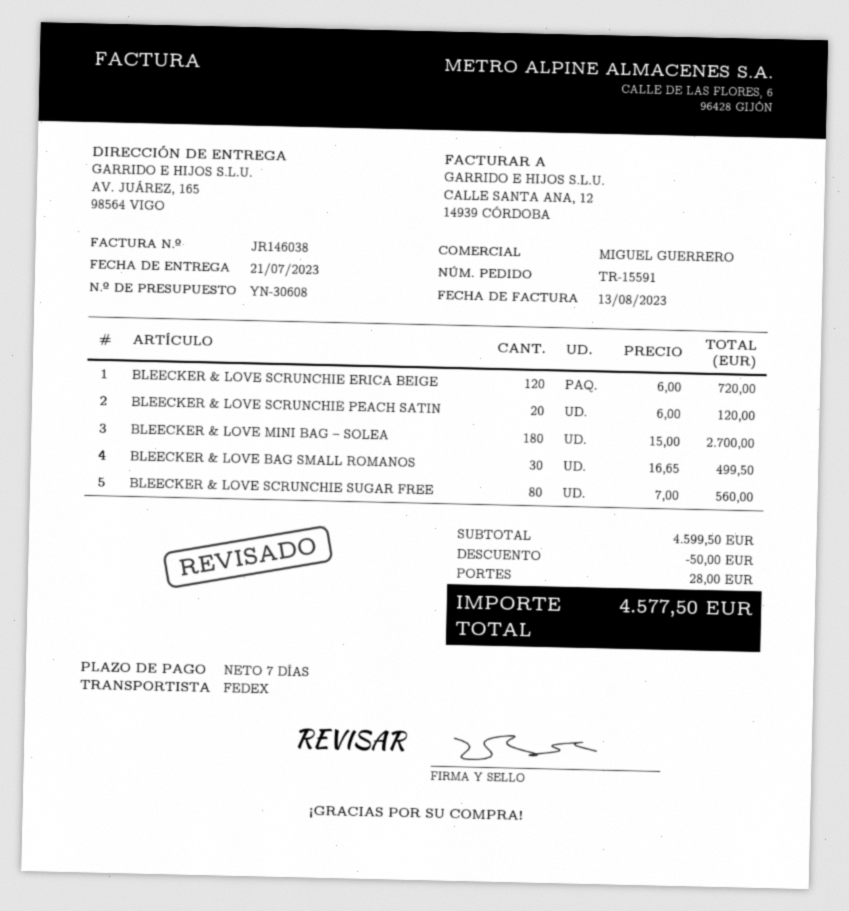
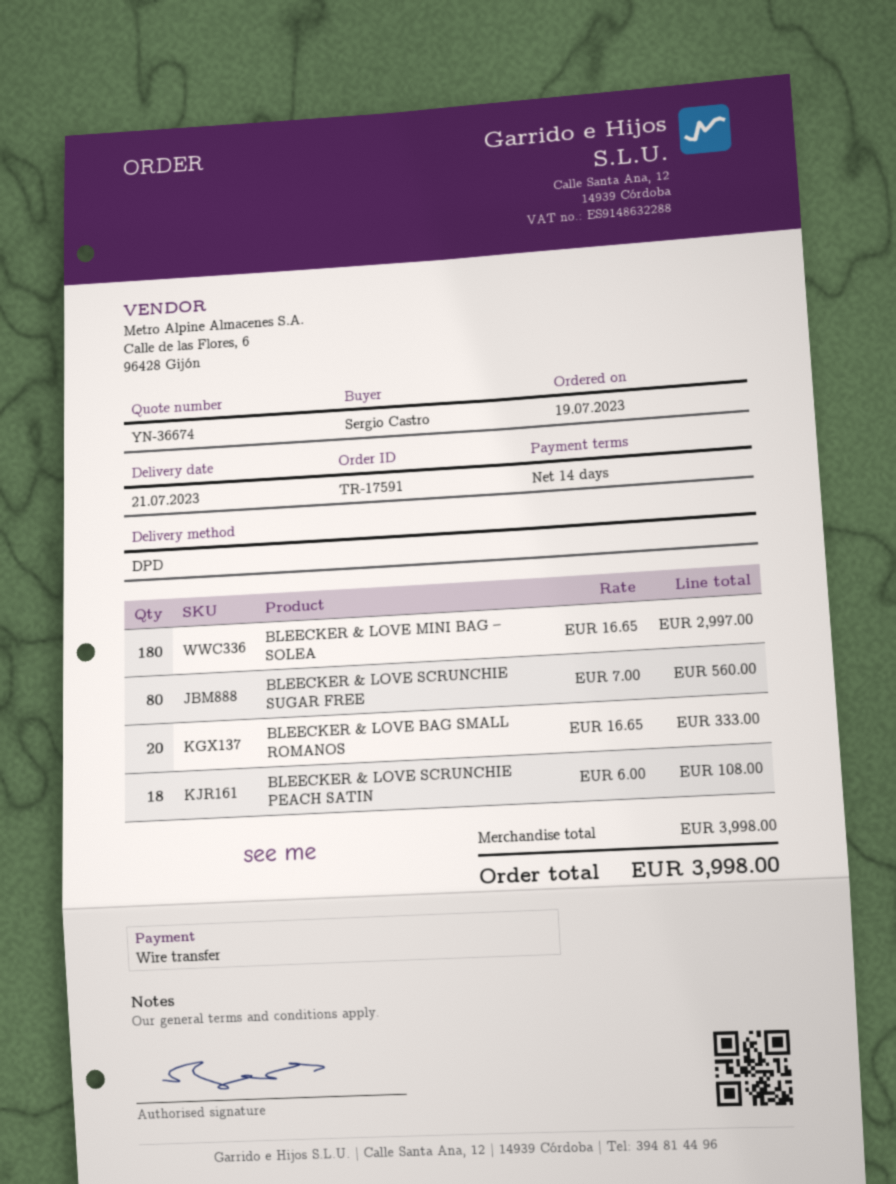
quote number: YN-30608 -> YN-36674
order number: TR-15591 -> TR-17591
payment terms: 7 days -> 14 days
shipping method: FedEx -> DPD
BLEECKER & LOVE SCRUNCHIE ERICA BEIGE: 120 x 6.00 = 720.00 -> none
BLEECKER & LOVE SCRUNCHIE PEACH SATIN: 20 x 6.00 = 120.00 -> 18 x 6.00 = 108.00
BLEECKER & LOVE MINI BAG – SOLEA: 180 x 15.00 = 2700.00 -> 180 x 16.65 = 2997.00
BLEECKER & LOVE BAG SMALL ROMANOS: 30 x 16.65 = 499.50 -> 20 x 16.65 = 333.00
subtotal: 4599.50 -> 3998.00
discount: 50.00 -> none
shipping: 28.00 -> none
total: 4577.50 -> 3998.00

